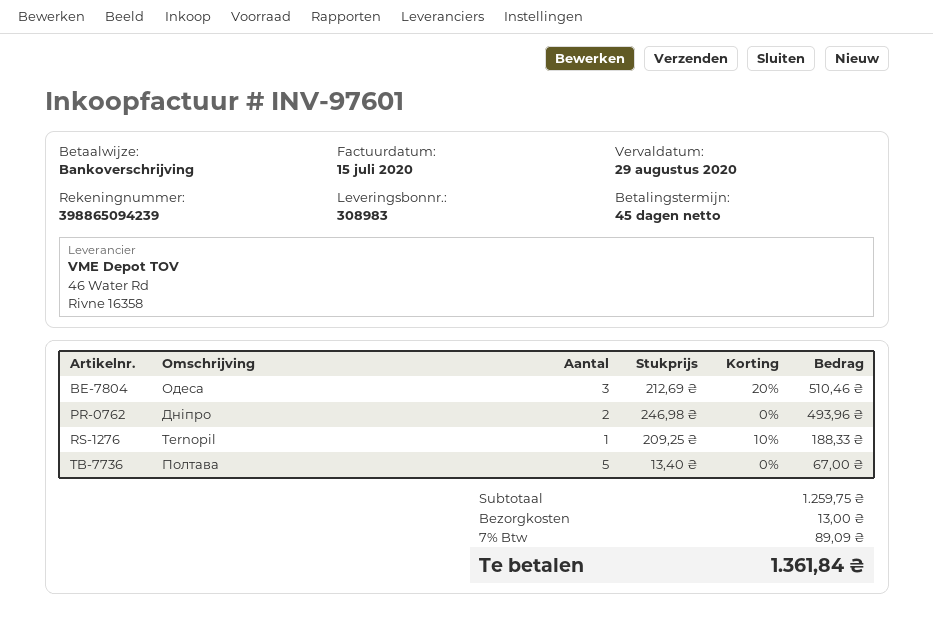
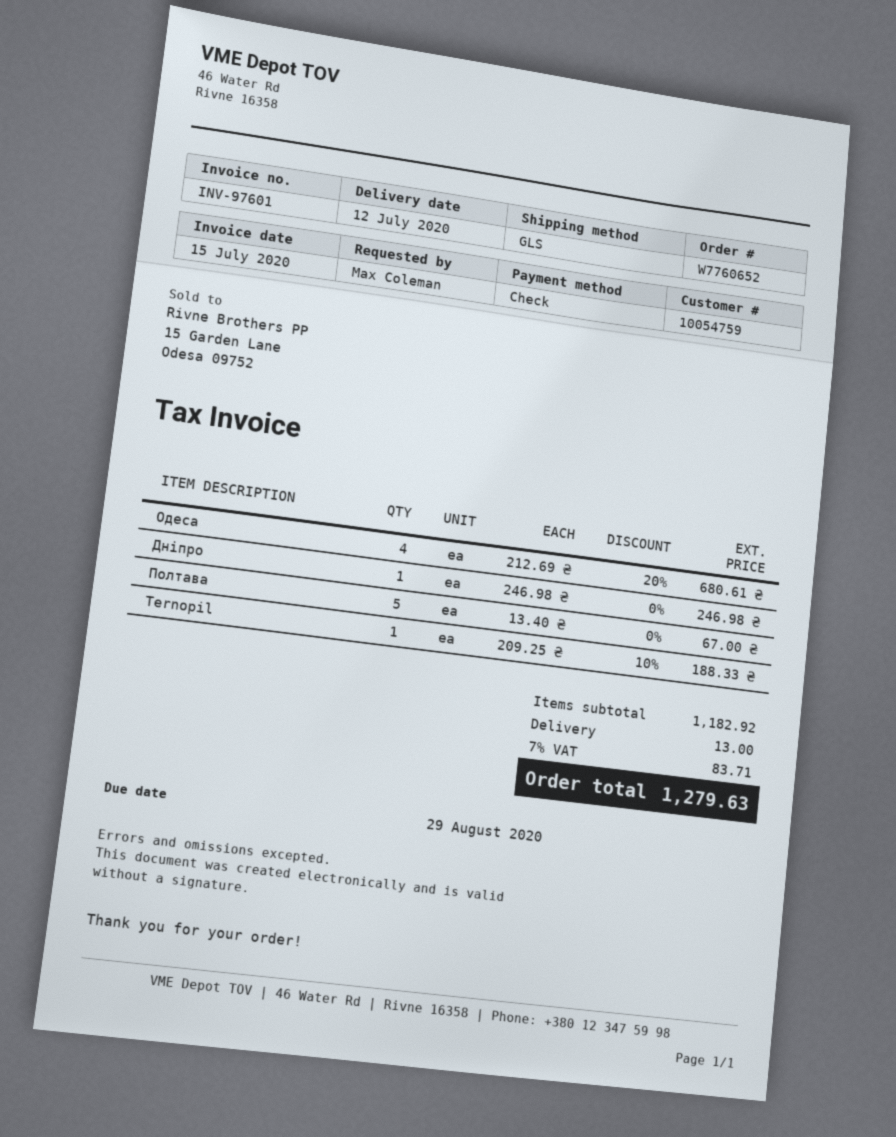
payment method: bank transfer -> cheque
Одеса: 3 x 212.69 - 20% = 510.46 -> 4 x 212.69 - 20% = 680.61
Дніпро: 2 x 246.98 = 493.96 -> 1 x 246.98 = 246.98
subtotal: 1259.75 -> 1182.92
tax: 7% = 89.09 -> 7% = 83.71
total: 1361.84 -> 1279.63

